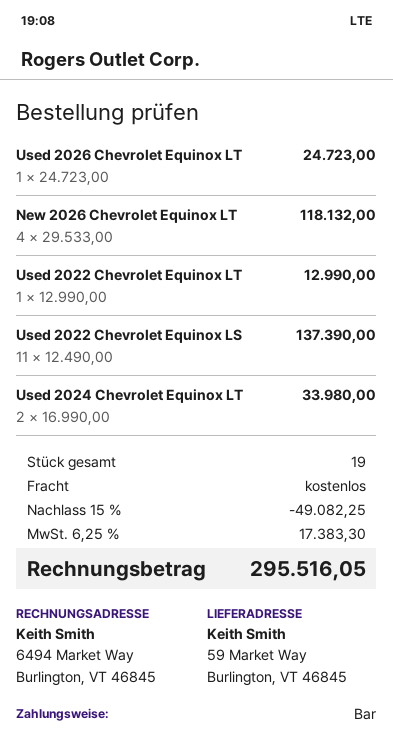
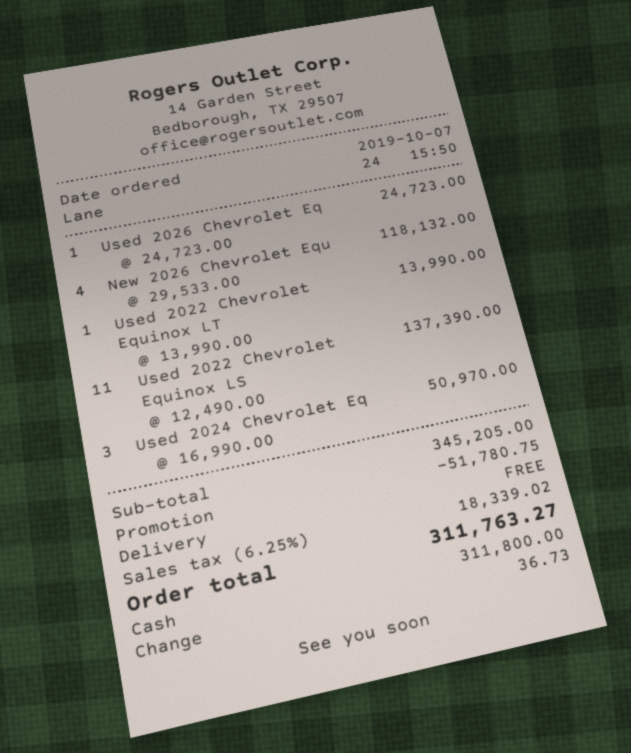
Used 2022 Chevrolet Equinox LT: 1 x 12990.00 = 12990.00 -> 1 x 13990.00 = 13990.00
Used 2024 Chevrolet Equinox LT: 2 x 16990.00 = 33980.00 -> 3 x 16990.00 = 50970.00
discount: 49082.25 -> 51780.75
tax: 6.25% = 17383.30 -> 6.25% = 18339.02
total: 295516.05 -> 311763.27

